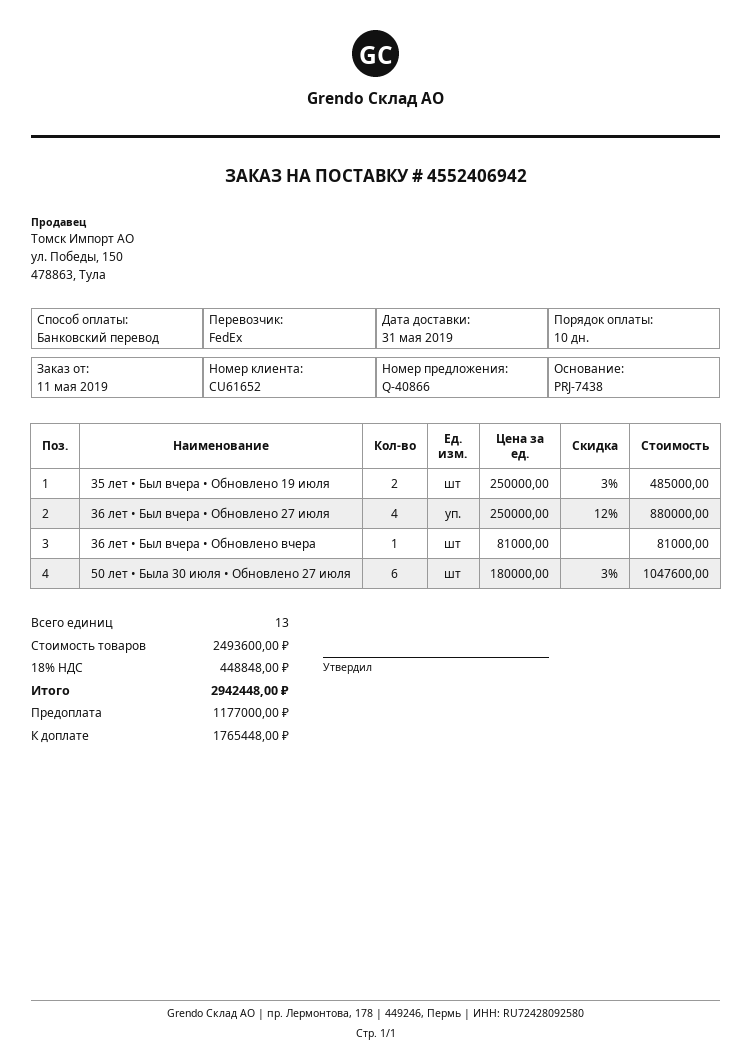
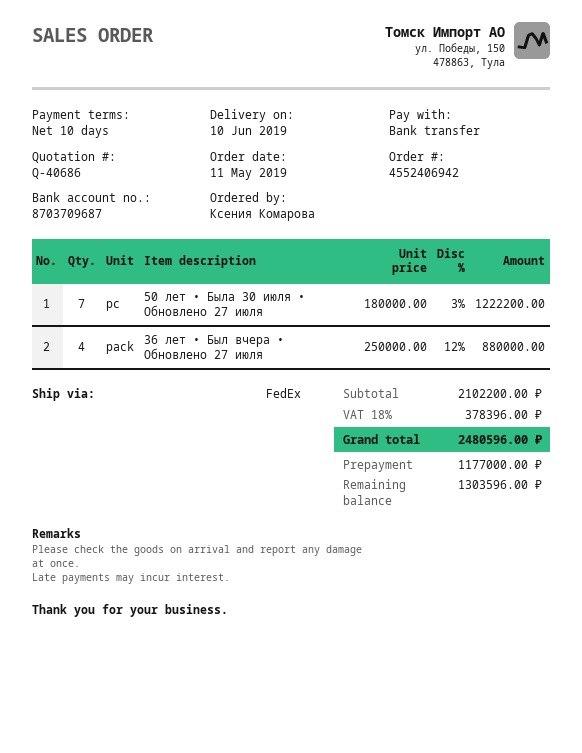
quote number: Q-40866 -> Q-40686
delivery date: 2019-05-31 -> 2019-06-10
35 лет • Был вчера • Обновлено 19 июля: 2 x 250000.00 - 3% = 485000.00 -> none
36 лет • Был вчера • Обновлено вчера: 1 x 81000.00 = 81000.00 -> none
50 лет • Была 30 июля • Обновлено 27 июля: 6 x 180000.00 - 3% = 1047600.00 -> 7 x 180000.00 - 3% = 1222200.00
subtotal: 2493600.00 -> 2102200.00
tax: 18% = 448848.00 -> 18% = 378396.00
total: 2942448.00 -> 2480596.00
balance: 1765448.00 -> 1303596.00

